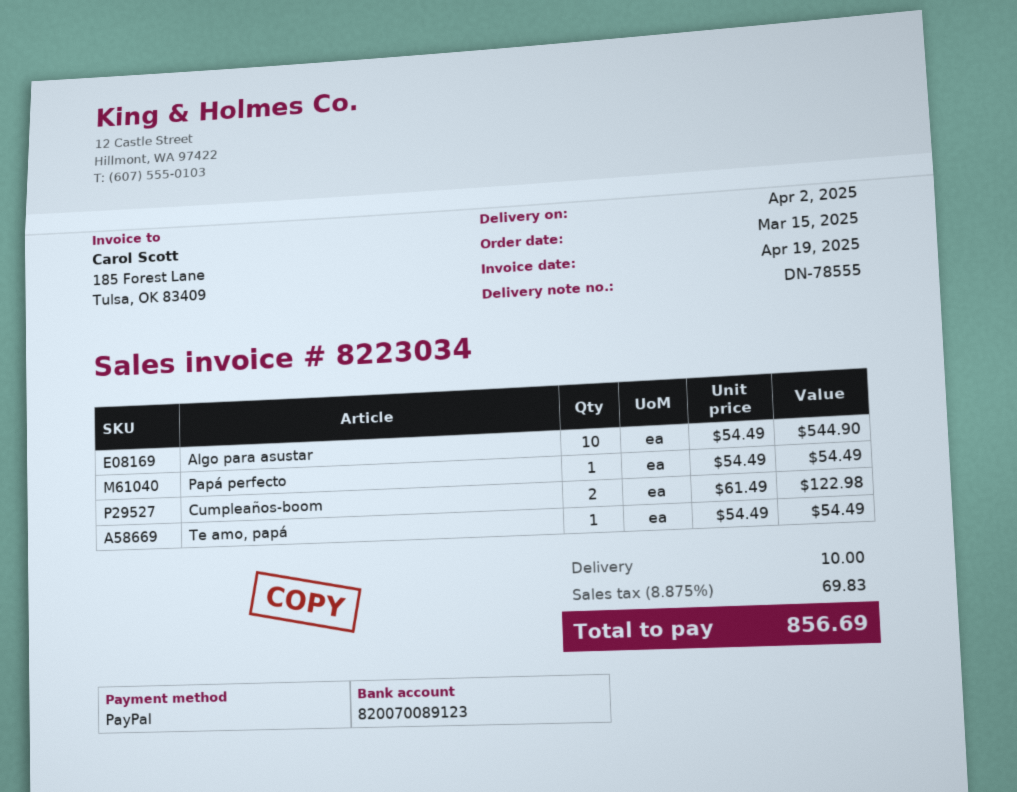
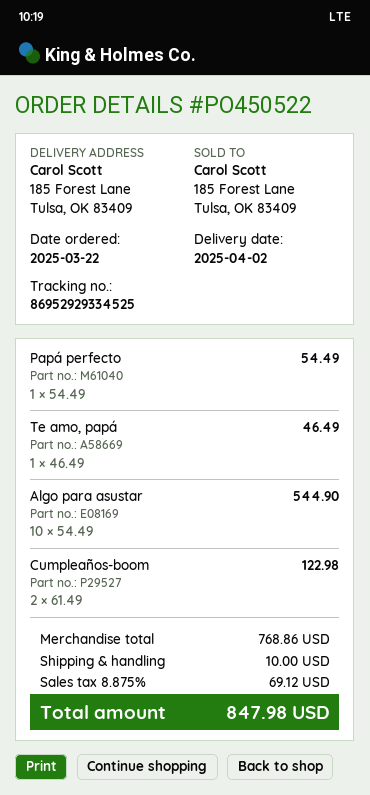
order date: 2025-03-15 -> 2025-03-22
Te amo, papá: 1 x 54.49 = 54.49 -> 1 x 46.49 = 46.49
tax: 8.875% = 69.83 -> 8.875% = 69.12
total: 856.69 -> 847.98

